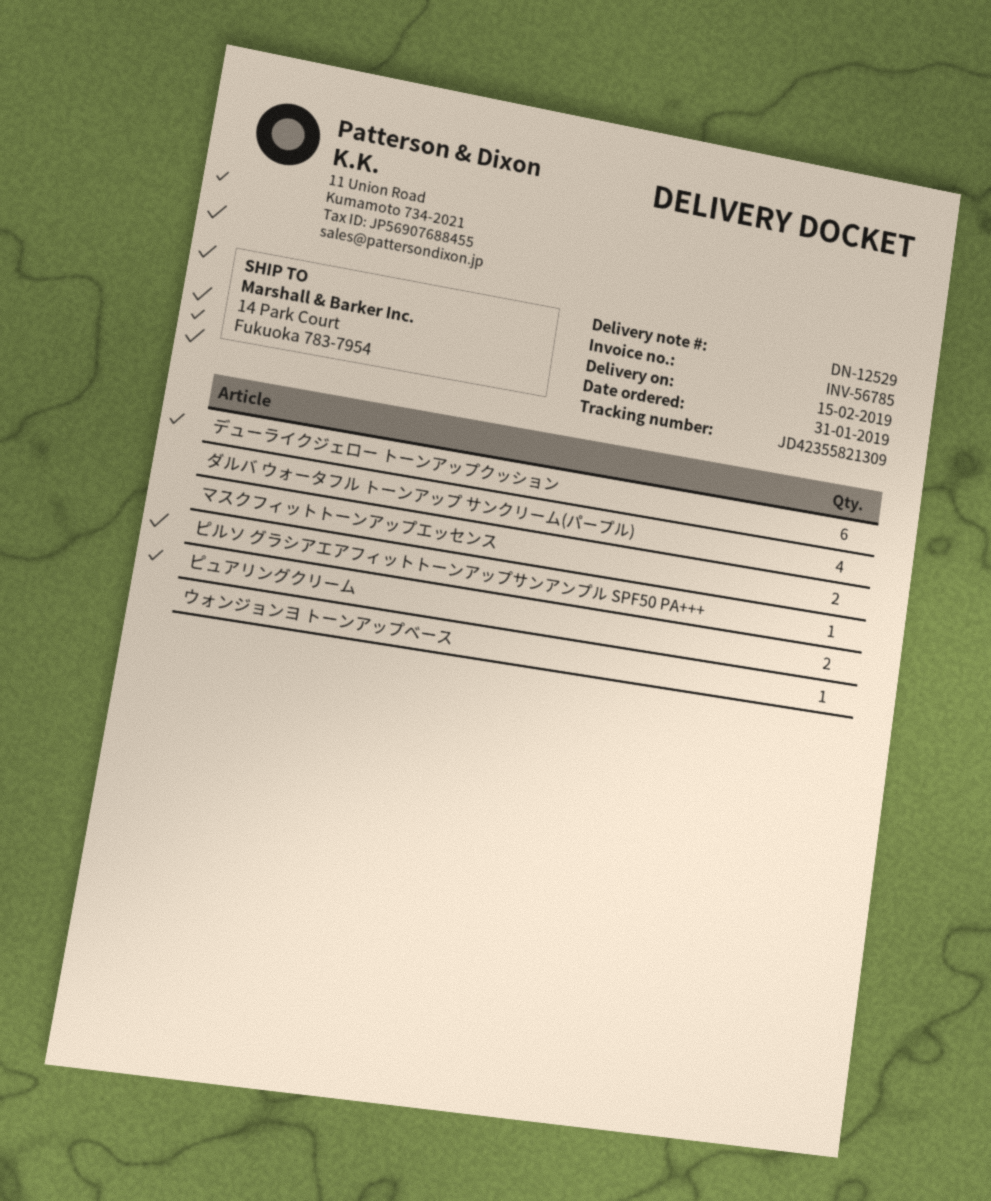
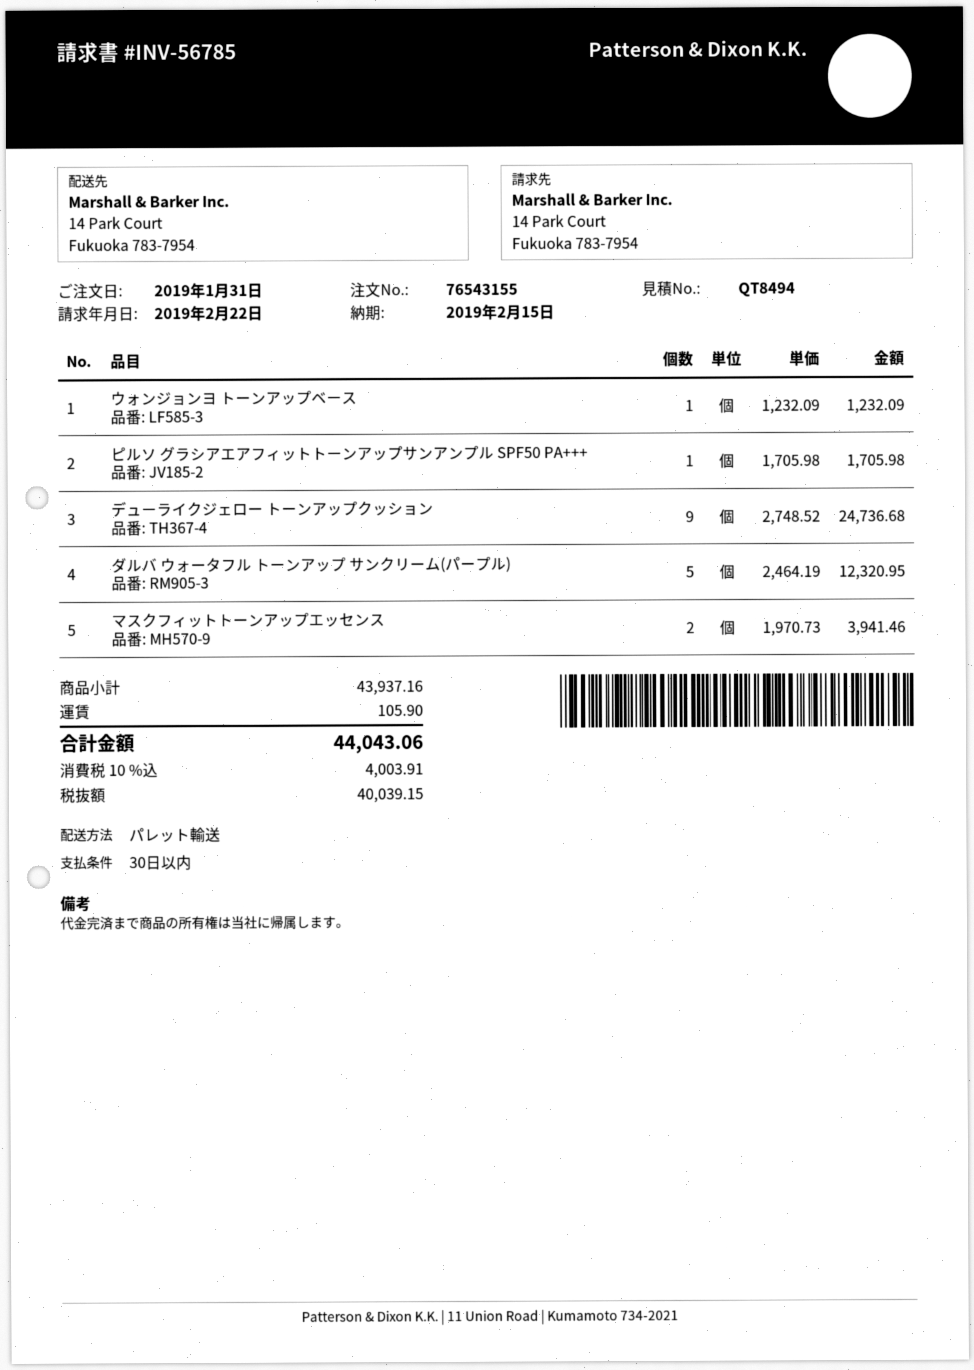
デューライクジェロー トーンアップクッション: 6 -> 9
ダルバ ウォータフル トーンアップ サンクリーム(パープル): 4 -> 5
ピュアリングクリーム: 2 -> none

